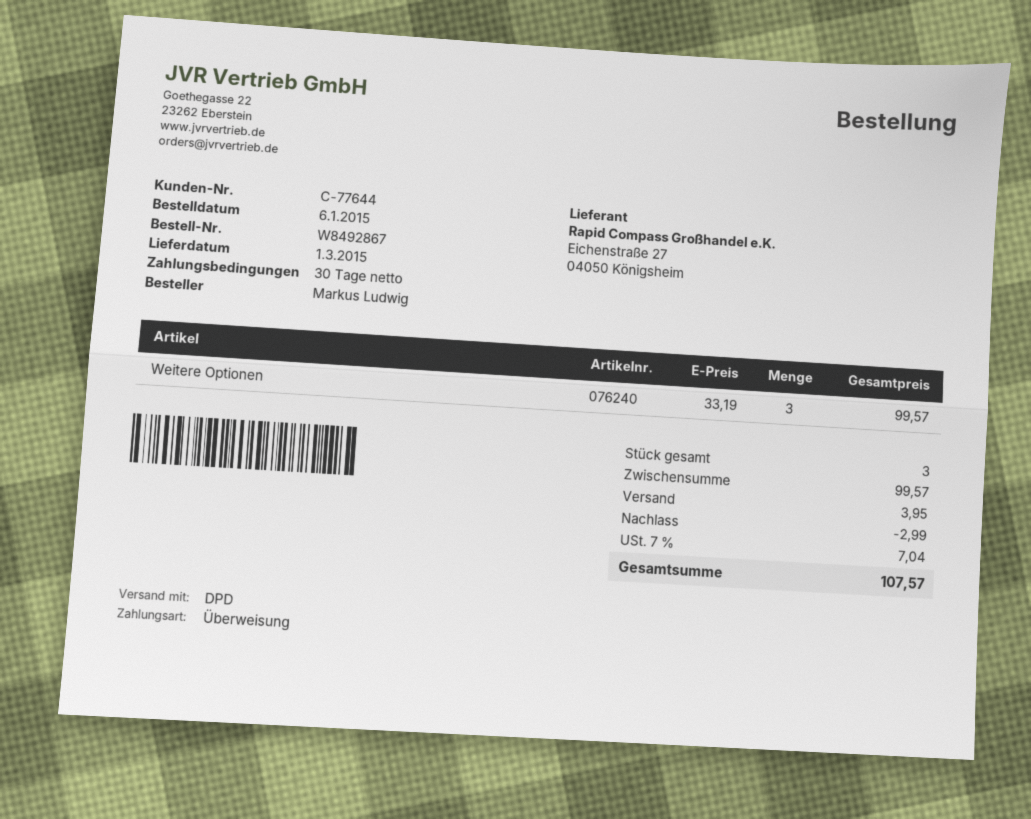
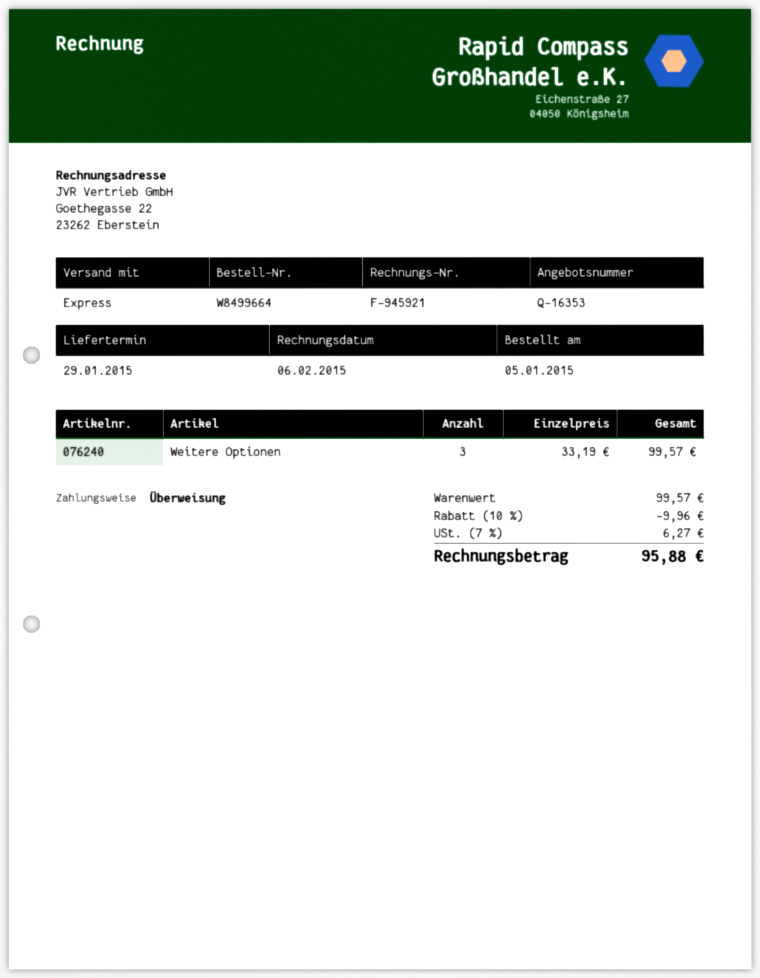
order number: W8492867 -> W8499664
order date: 2015-01-06 -> 2015-01-05
delivery date: 2015-03-01 -> 2015-01-29
shipping method: DPD -> express
discount: 2.99 -> 9.96
shipping: 3.95 -> none
tax: 7% = 7.04 -> 7% = 6.27
total: 107.57 -> 95.88

